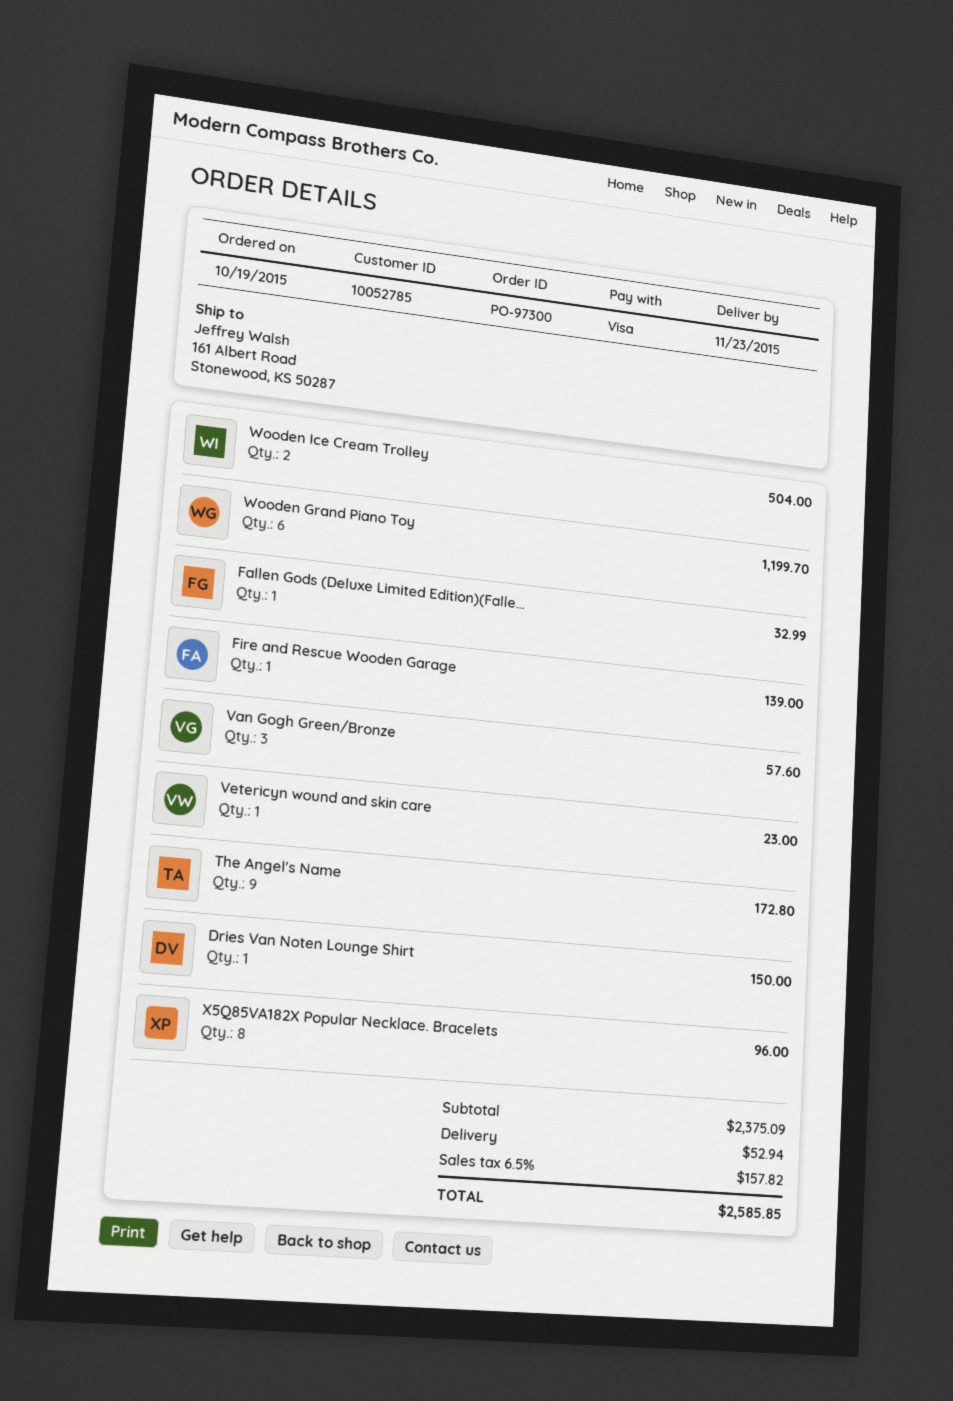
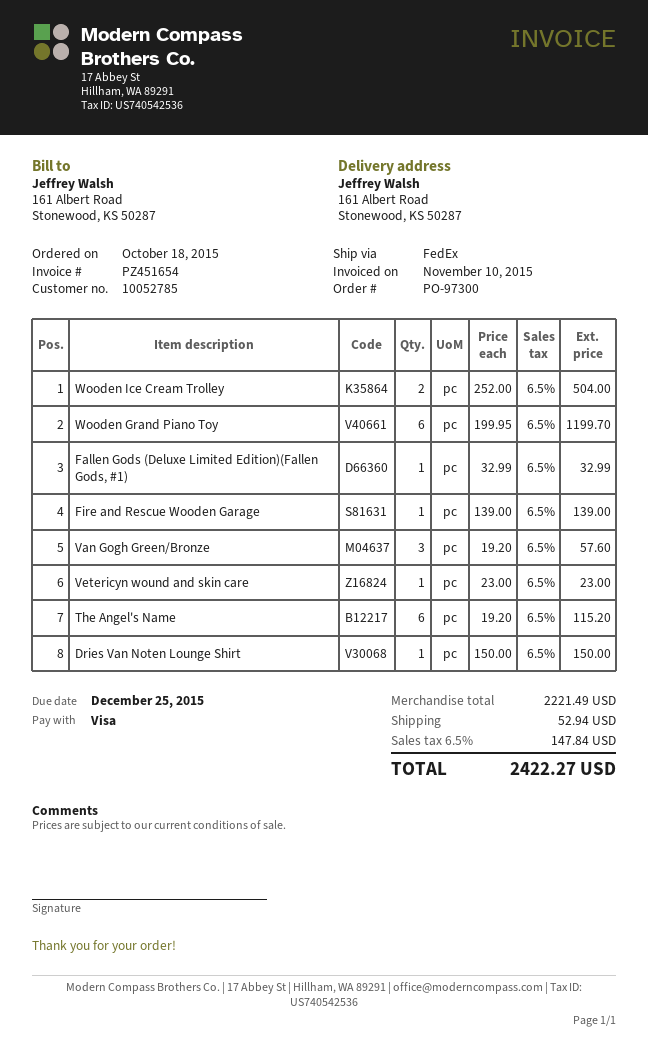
order date: 2015-10-19 -> 2015-10-18
The Angel's Name: 9 for 172.80 -> 6 for 115.20
X5Q85VA182X Popular Necklace. Bracelets: 8 for 96.00 -> none
subtotal: 2375.09 -> 2221.49
tax: 6.5% = 157.82 -> 6.5% = 147.84
total: 2585.85 -> 2422.27

